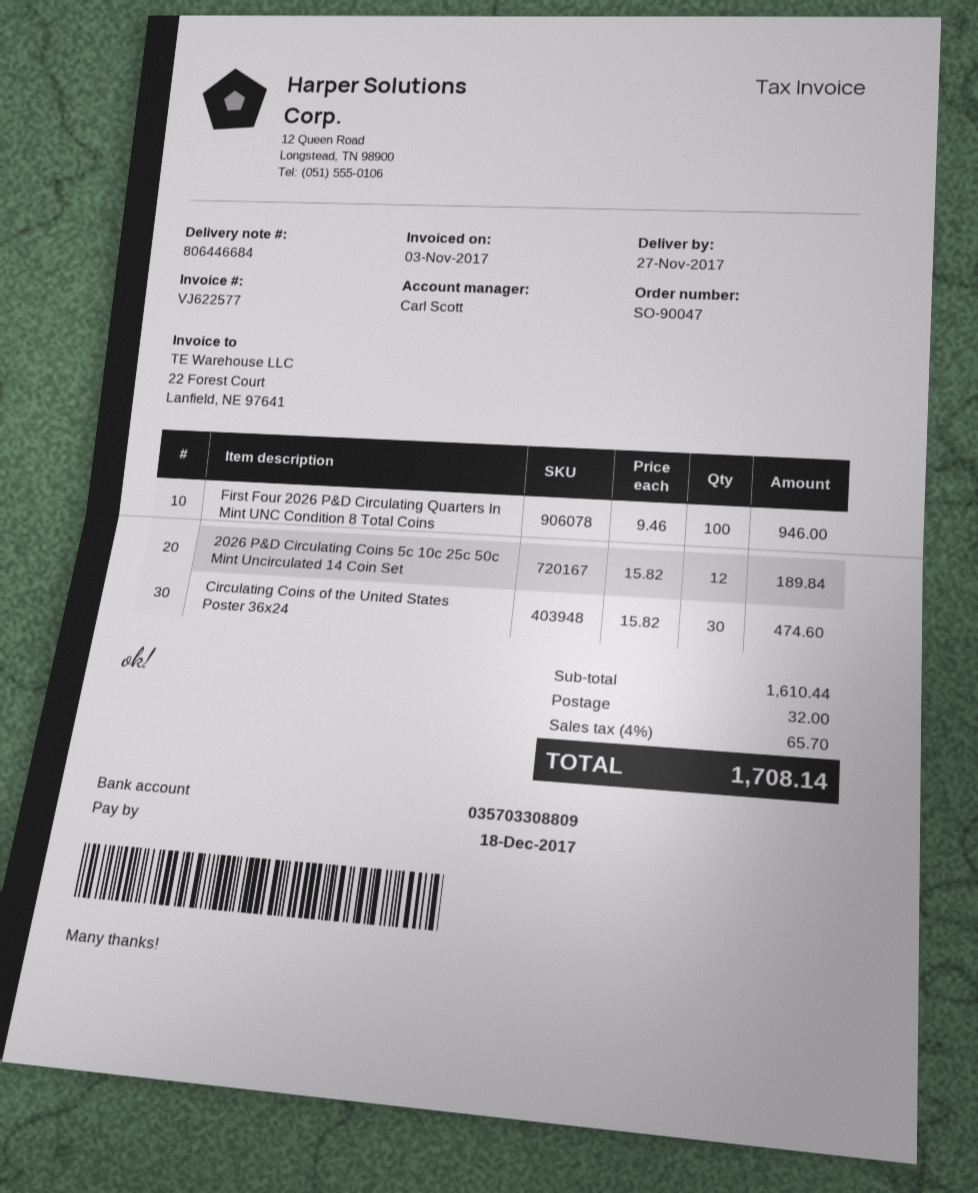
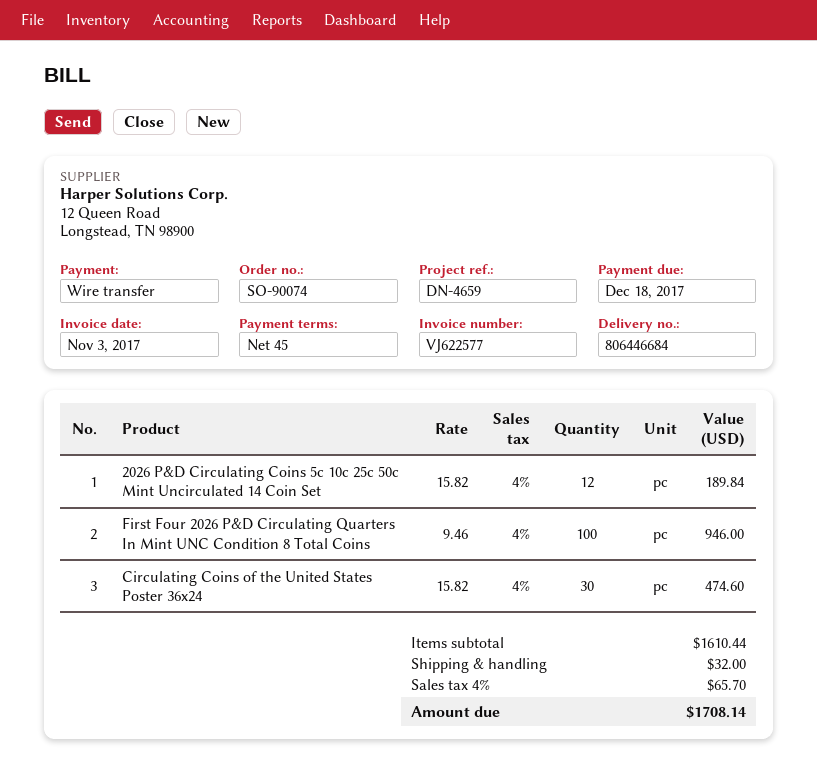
order number: SO-90047 -> SO-90074

